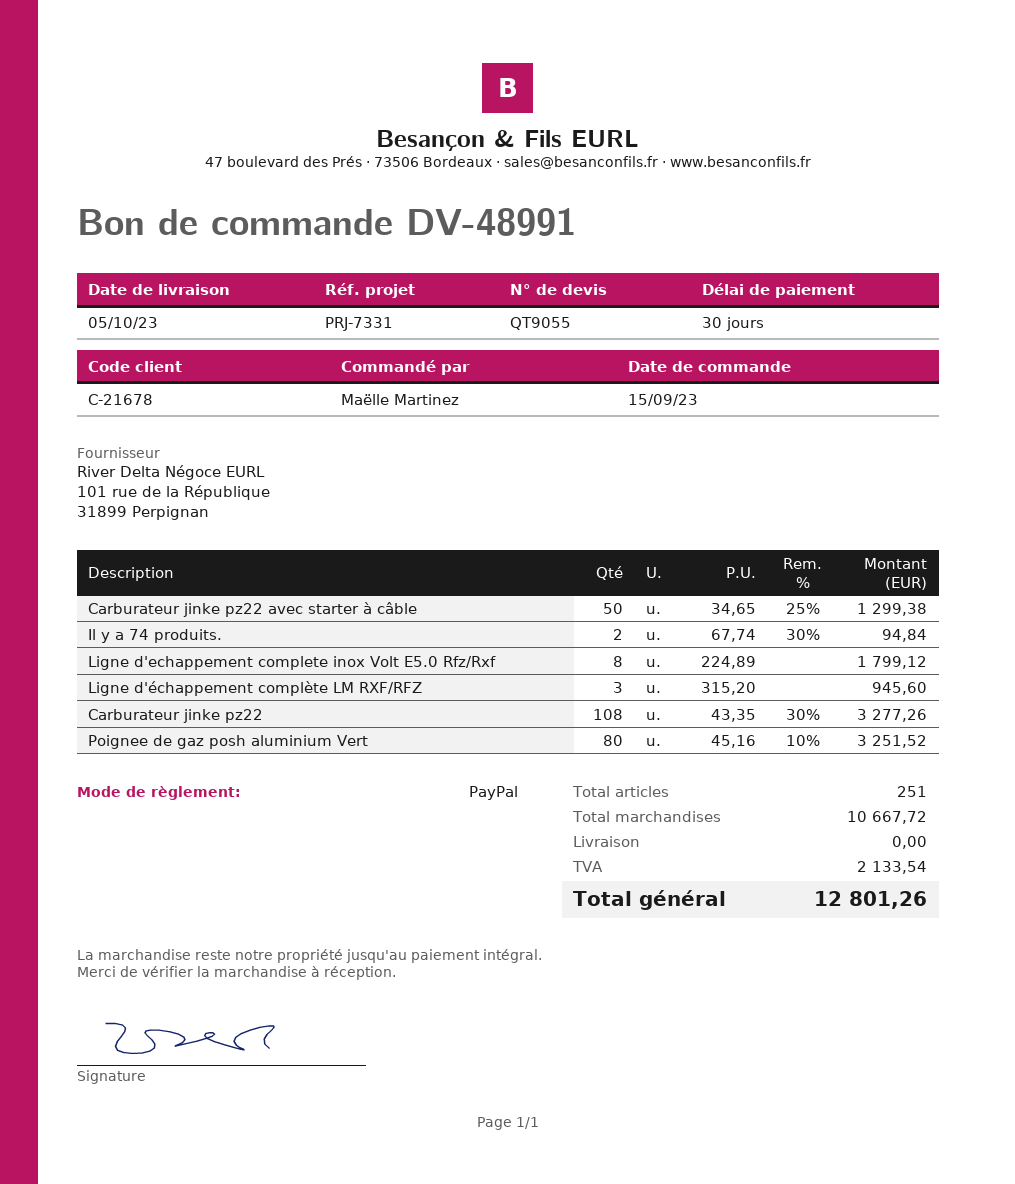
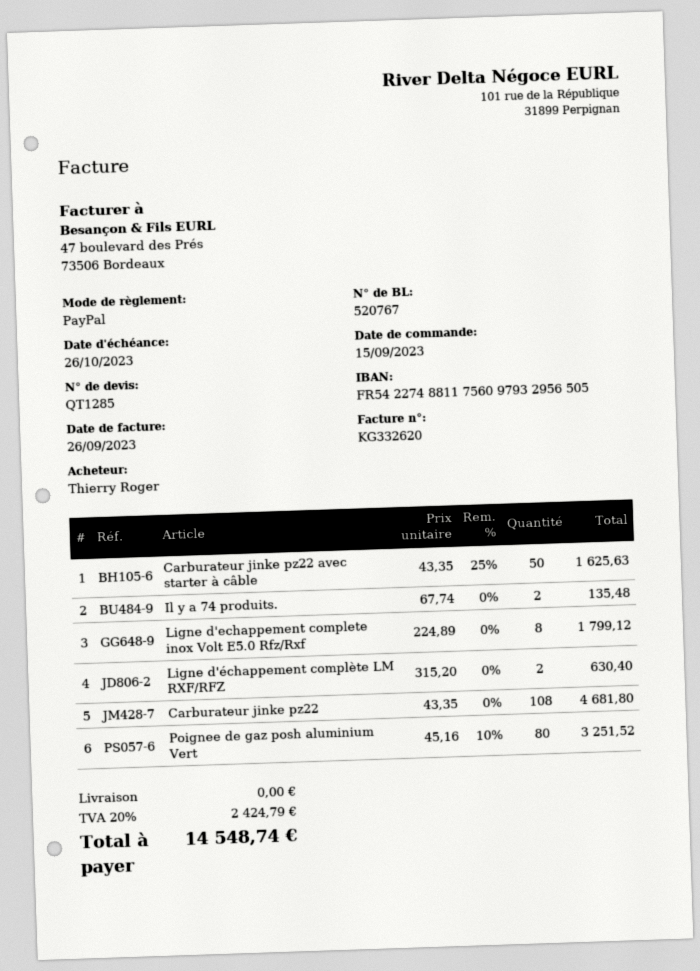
quote number: QT9055 -> QT1285
ordered by: Maëlle Martinez -> Thierry Roger
Carburateur jinke pz22 avec starter à câble: 50 x 34.65 - 25% = 1299.38 -> 50 x 43.35 - 25% = 1625.63
Il y a 74 produits.: 2 x 67.74 - 30% = 94.84 -> 2 x 67.74 = 135.48
Ligne d'échappement complète LM RXF/RFZ: 3 x 315.20 = 945.60 -> 2 x 315.20 = 630.40
Carburateur jinke pz22: 108 x 43.35 - 30% = 3277.26 -> 108 x 43.35 = 4681.80
tax: 2133.54 -> 2424.79
total: 12801.26 -> 14548.74

